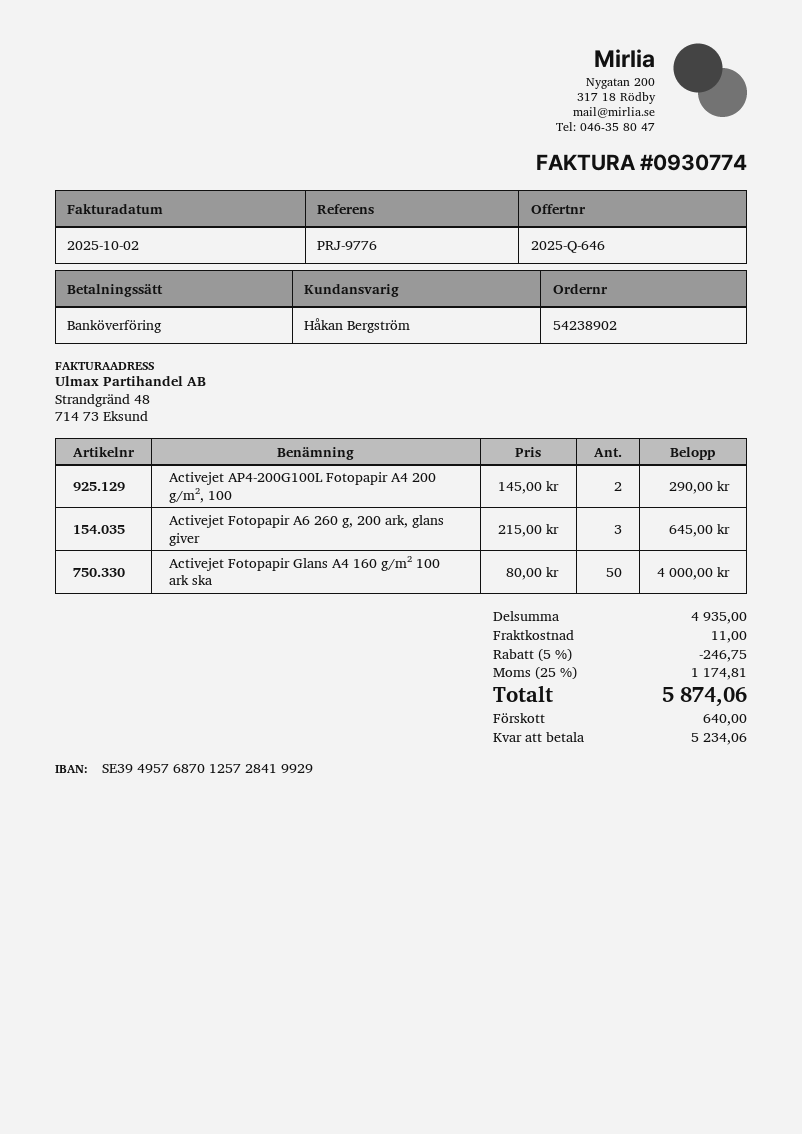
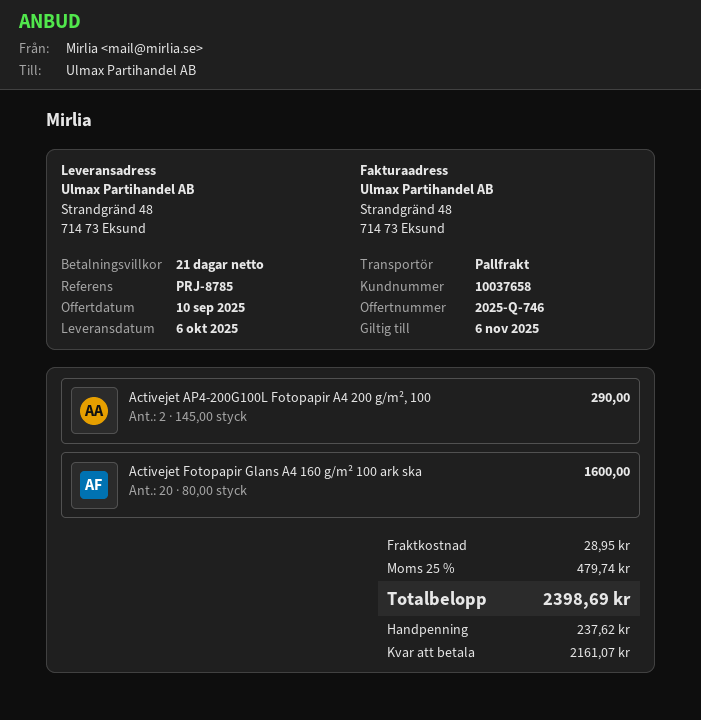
quote number: 2025-Q-646 -> 2025-Q-746
reference: PRJ-9776 -> PRJ-8785
Activejet Fotopapir A6 260 g, 200 ark, glans giver: 3 x 215.00 = 645.00 -> none
Activejet Fotopapir Glans A4 160 g/m² 100 ark ska: 50 x 80.00 = 4000.00 -> 20 x 80.00 = 1600.00
discount: 5% = 246.75 -> none
shipping: 11.00 -> 28.95
tax: 25% = 1174.81 -> 25% = 479.74
total: 5874.06 -> 2398.69
deposit: 640.00 -> 237.62
balance: 5234.06 -> 2161.07

